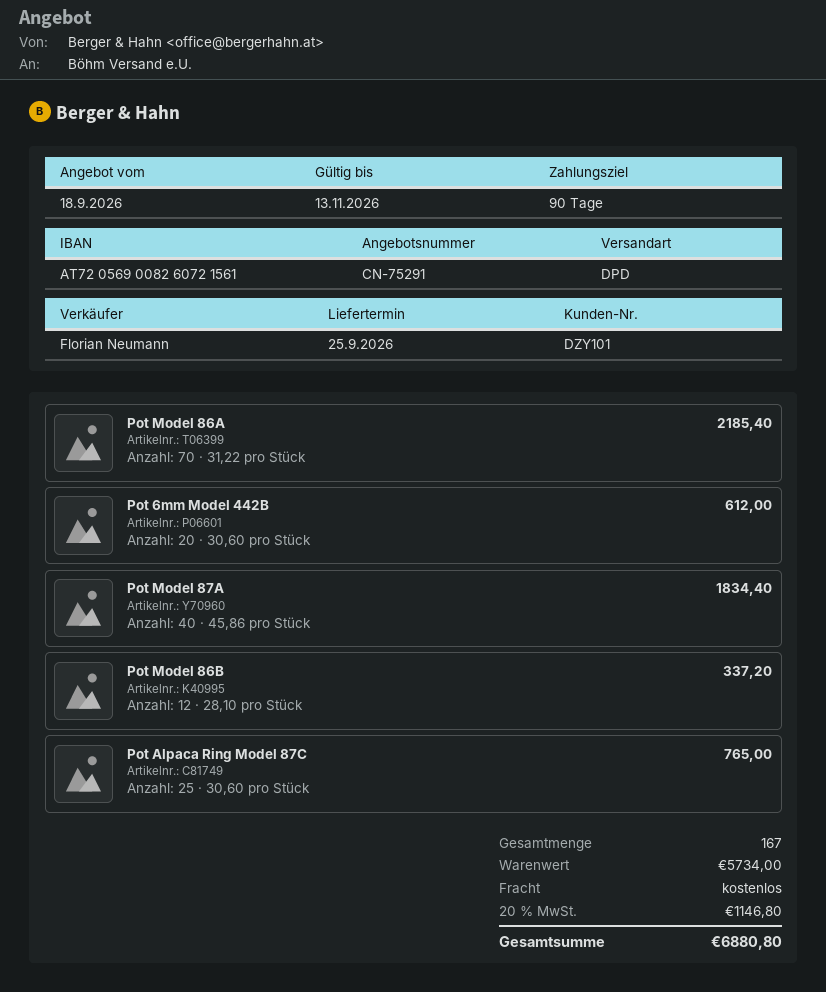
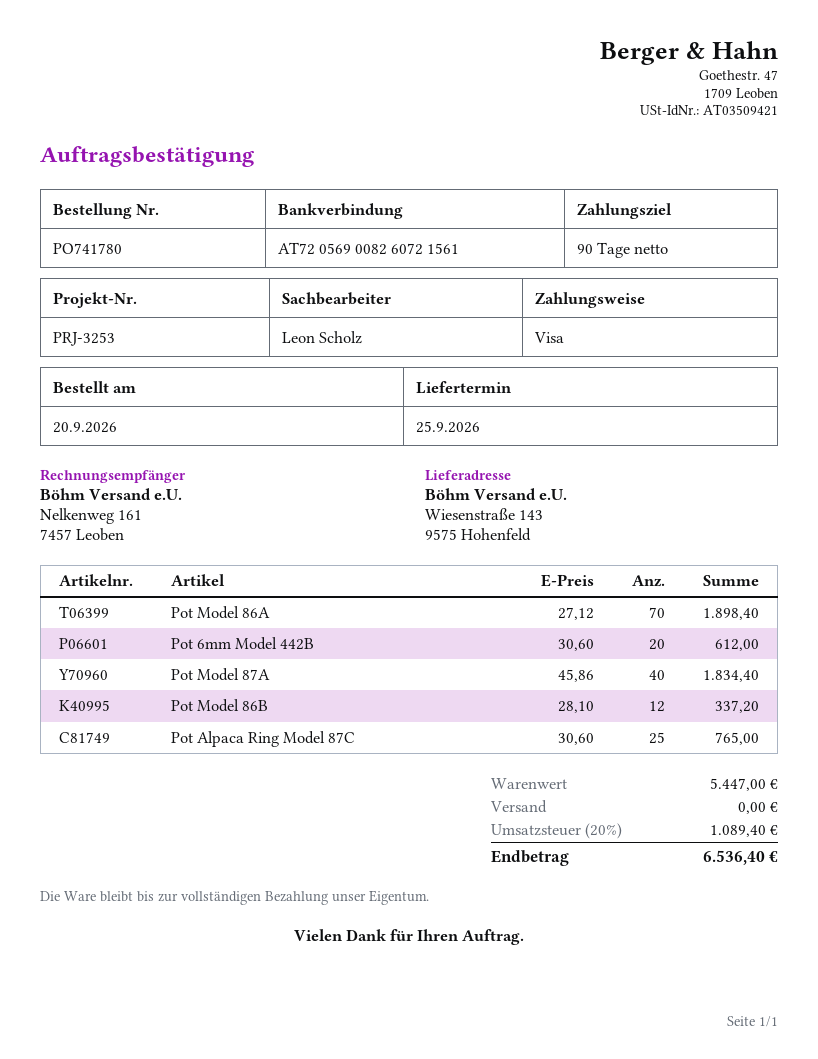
sales rep: Florian Neumann -> Leon Scholz
Pot Model 86A: 70 x 31.22 = 2185.40 -> 70 x 27.12 = 1898.40
subtotal: 5734.00 -> 5447.00
tax: 20% = 1146.80 -> 20% = 1089.40
total: 6880.80 -> 6536.40

